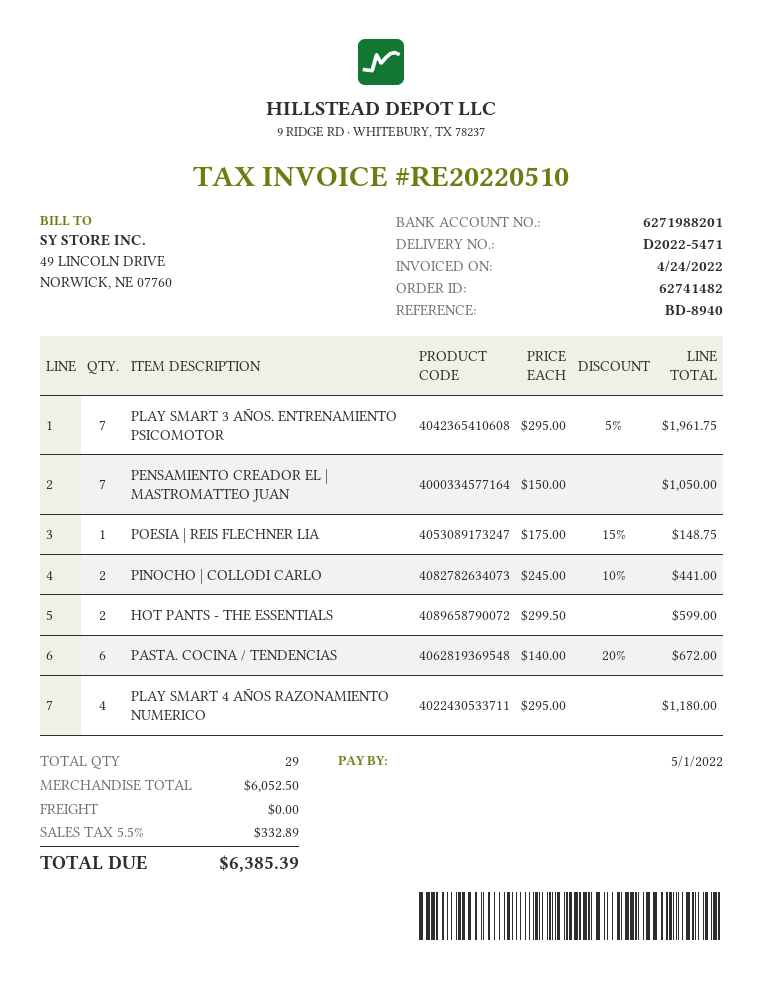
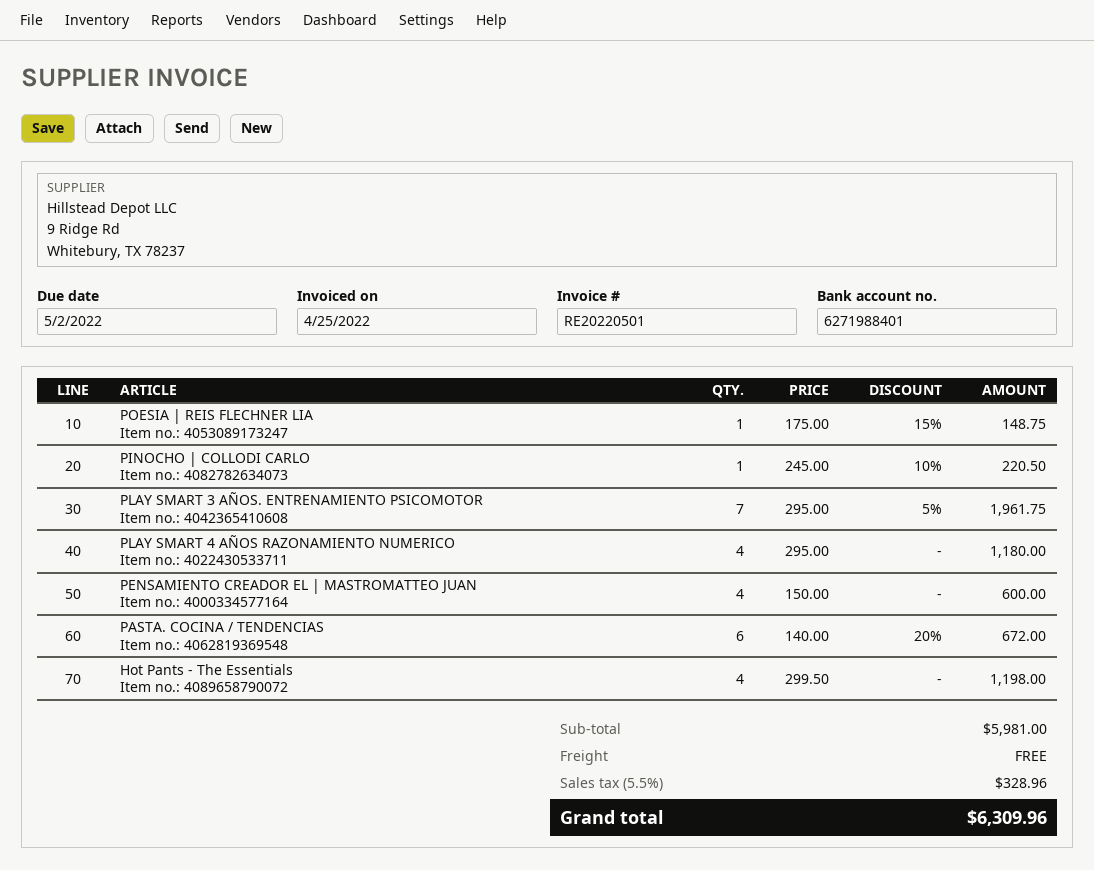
invoice number: RE20220510 -> RE20220501
invoice date: 2022-04-24 -> 2022-04-25
due date: 2022-05-01 -> 2022-05-02
bank account: 6271988201 -> 6271988401
PENSAMIENTO CREADOR EL | MASTROMATTEO JUAN: 7 x 150.00 = 1050.00 -> 4 x 150.00 = 600.00
PINOCHO | COLLODI CARLO: 2 x 245.00 - 10% = 441.00 -> 1 x 245.00 - 10% = 220.50
HOT PANTS - THE ESSENTIALS: 2 x 299.50 = 599.00 -> 4 x 299.50 = 1198.00
subtotal: 6052.50 -> 5981.00
tax: 5.5% = 332.89 -> 5.5% = 328.96
total: 6385.39 -> 6309.96

